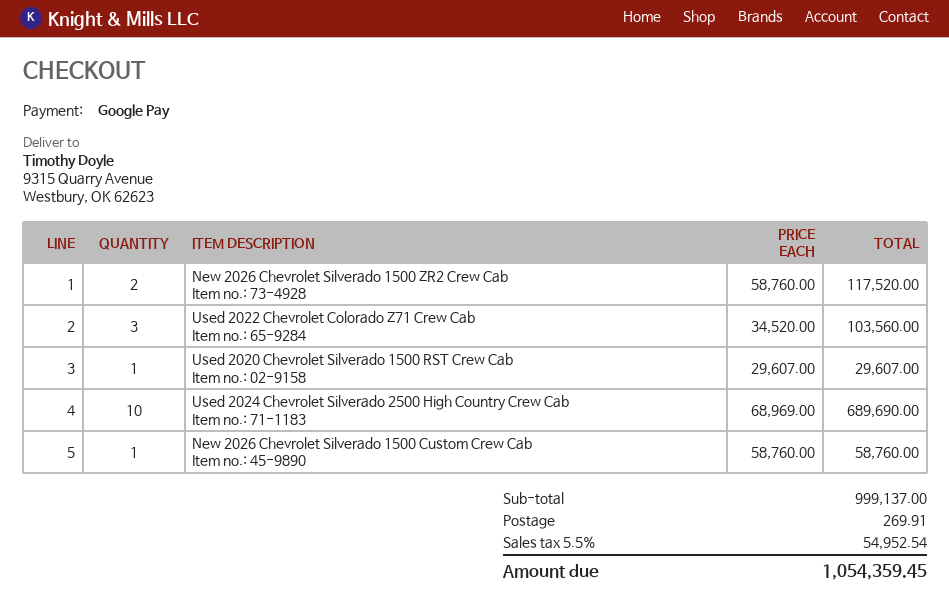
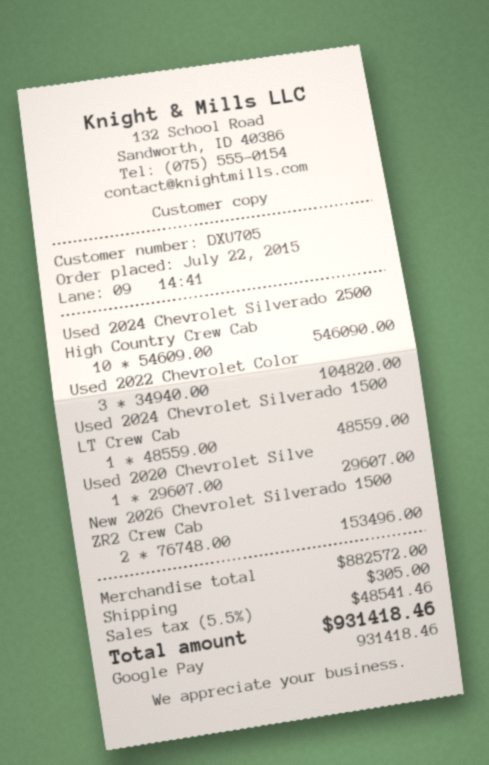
New 2026 Chevrolet Silverado 1500 ZR2 Crew Cab: 2 x 58760.00 = 117520.00 -> 2 x 76748.00 = 153496.00
Used 2022 Chevrolet Colorado Z71 Crew Cab: 3 x 34520.00 = 103560.00 -> 3 x 34940.00 = 104820.00
Used 2024 Chevrolet Silverado 2500 High Country Crew Cab: 10 x 68969.00 = 689690.00 -> 10 x 54609.00 = 546090.00
New 2026 Chevrolet Silverado 1500 Custom Crew Cab: 1 x 58760.00 = 58760.00 -> none
Used 2024 Chevrolet Silverado 1500 LT Crew Cab: none -> 1 x 48559.00 = 48559.00
subtotal: 999137.00 -> 882572.00
shipping: 269.91 -> 305.00
tax: 5.5% = 54952.54 -> 5.5% = 48541.46
total: 1054359.45 -> 931418.46

